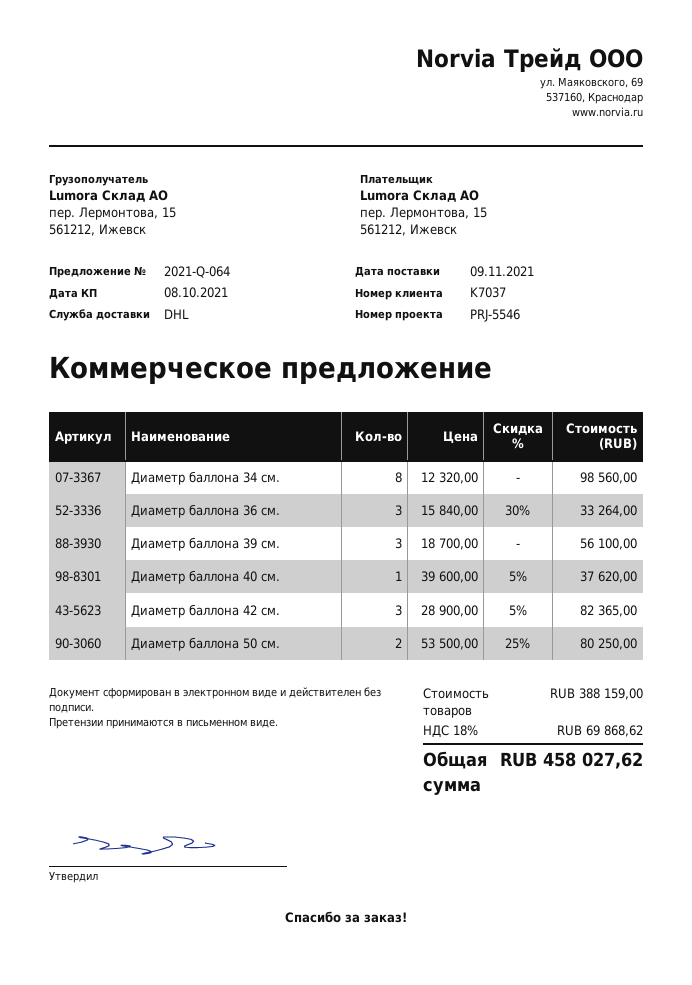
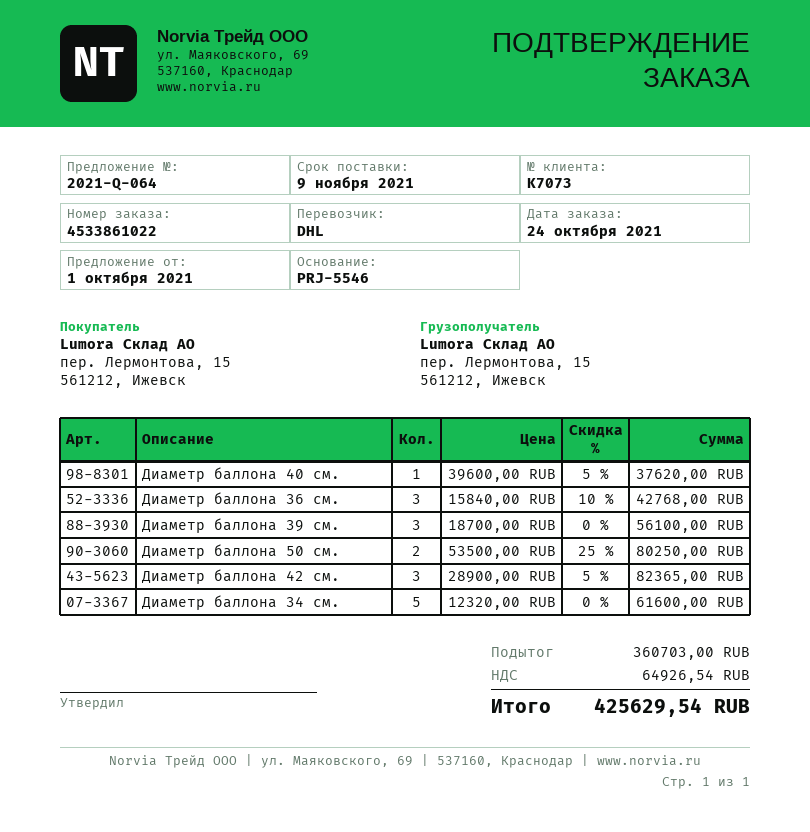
quote date: 2021-10-08 -> 2021-10-01
customer number: K7037 -> K7073
Диаметр баллона 34 см.: 8 x 12320.00 = 98560.00 -> 5 x 12320.00 = 61600.00
Диаметр баллона 36 см.: 3 x 15840.00 - 30% = 33264.00 -> 3 x 15840.00 - 10% = 42768.00
subtotal: 388159.00 -> 360703.00
tax: 69868.62 -> 64926.54
total: 458027.62 -> 425629.54

